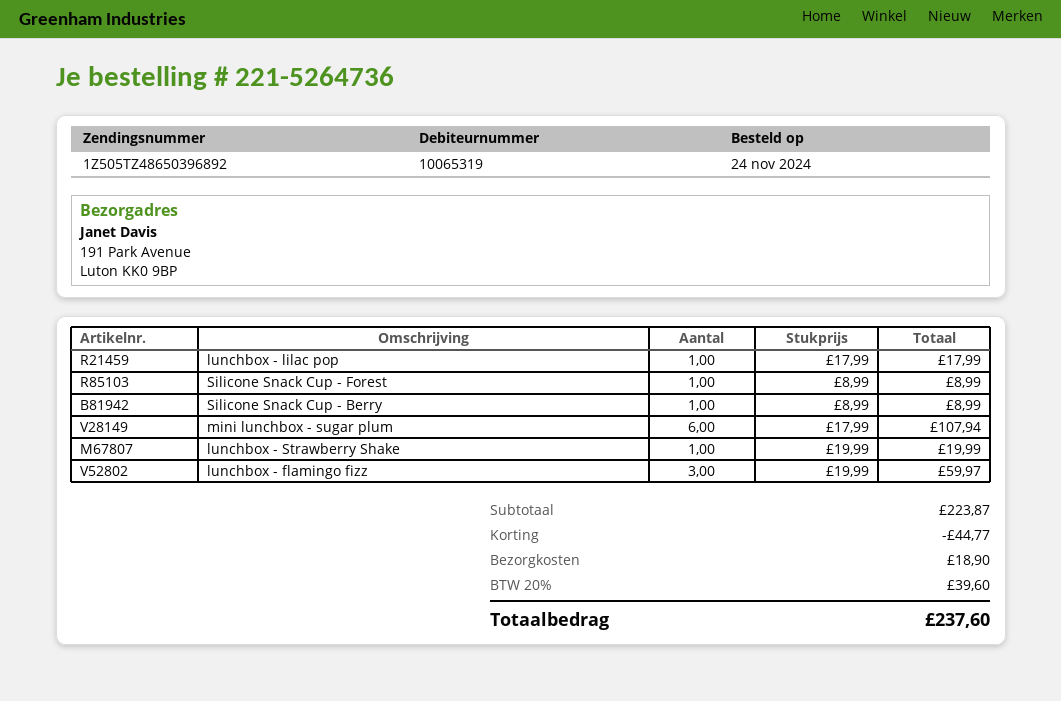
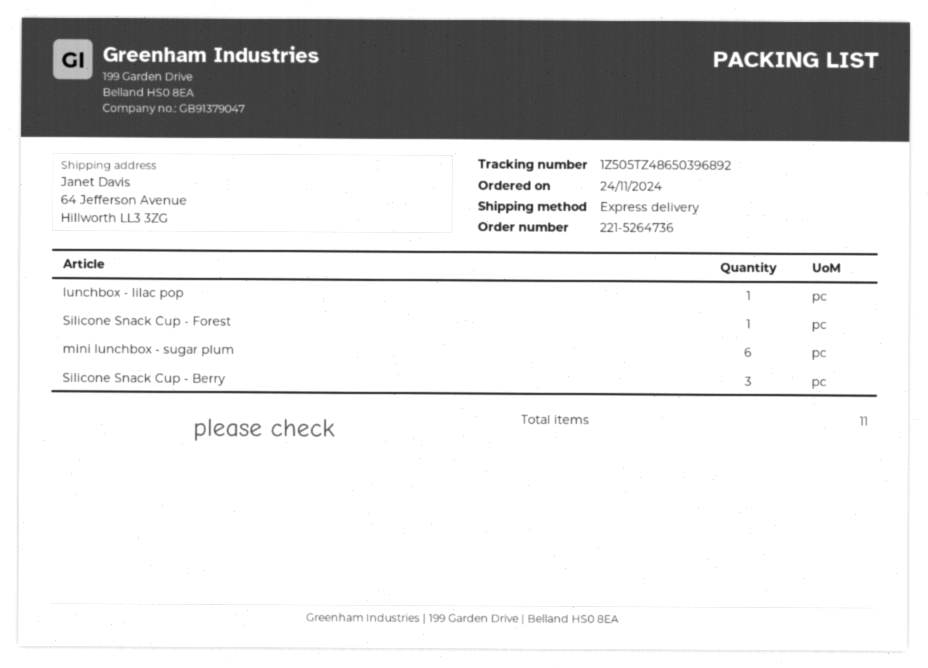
ship to: 191 Park Avenue, Luton KK0 9BP -> 64 Jefferson Avenue, Hillworth LL3 3ZG
Silicone Snack Cup - Berry: 1 -> 3
lunchbox - Strawberry Shake: 1 -> none
lunchbox - flamingo fizz: 3 -> none

